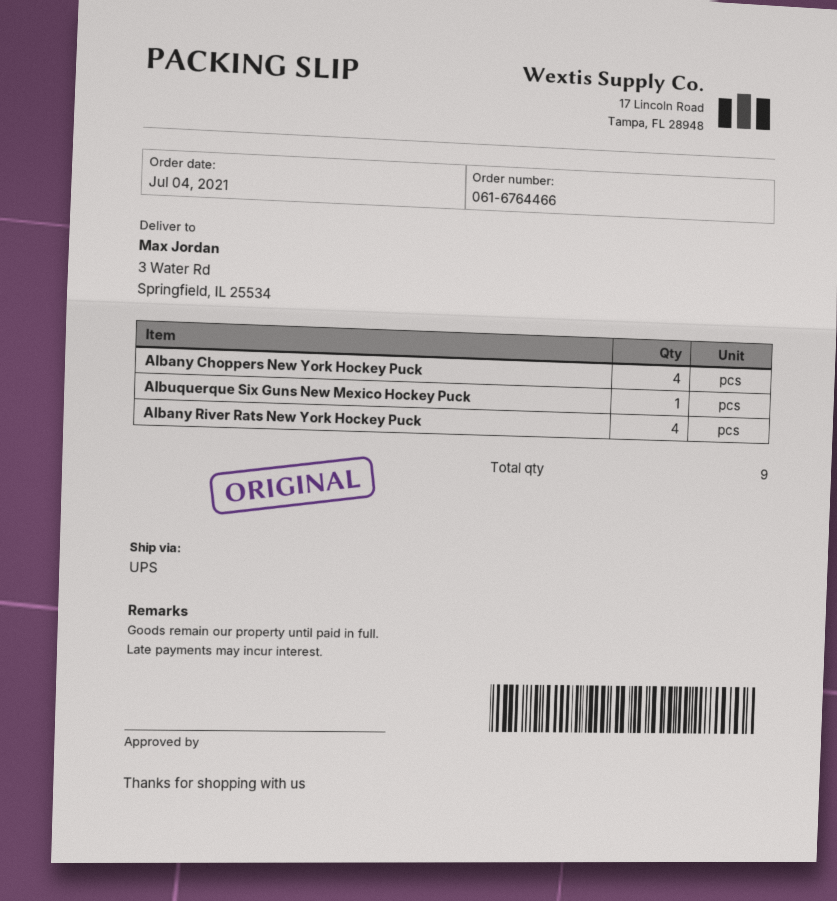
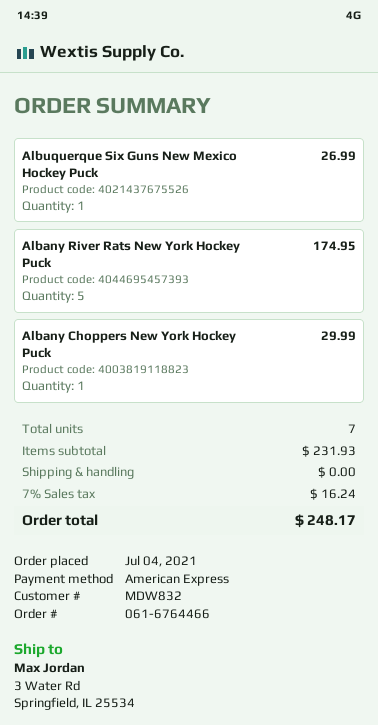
Albany Choppers New York Hockey Puck: 4 -> 1
Albany River Rats New York Hockey Puck: 4 -> 5
total quantity: 9 -> 7

